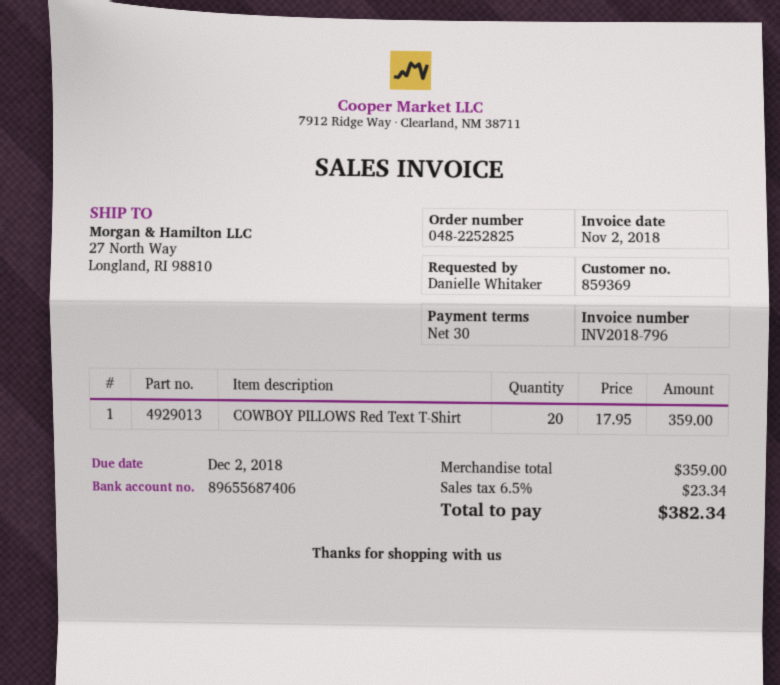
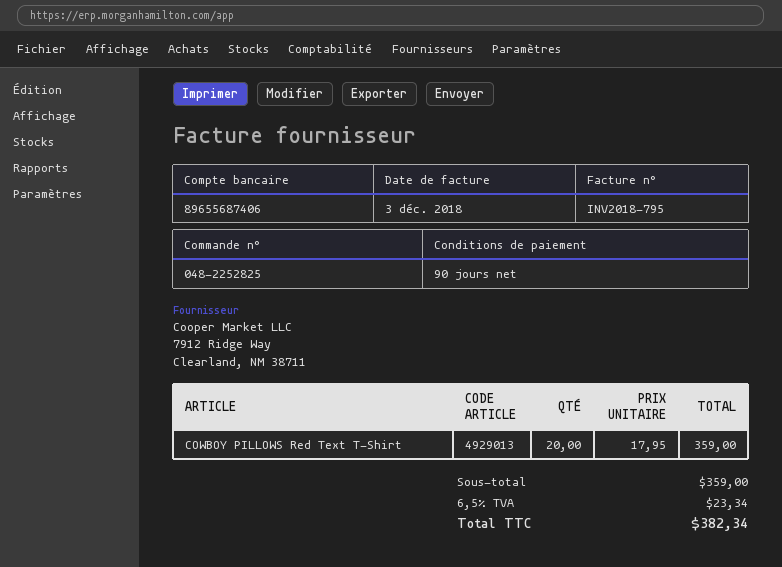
invoice number: INV2018-796 -> INV2018-795
invoice date: 2018-11-02 -> 2018-12-03
payment terms: 30 days -> 90 days

